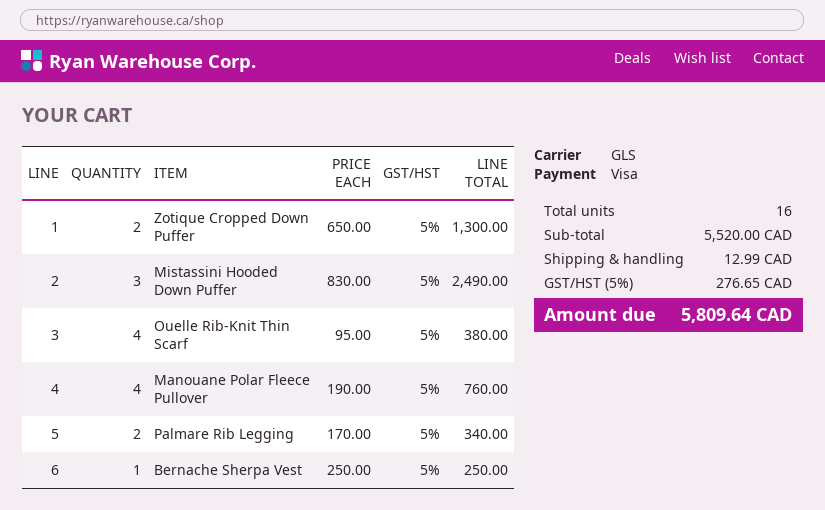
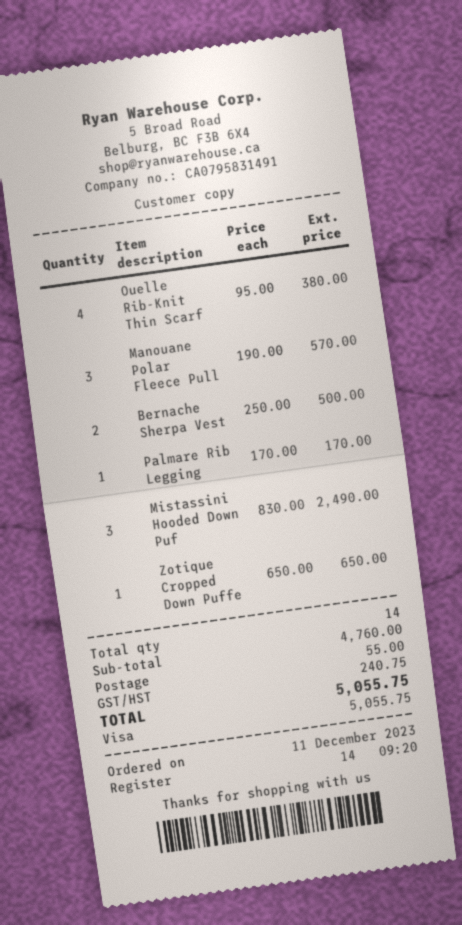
Zotique Cropped Down Puffer: 2 x 650.00 = 1300.00 -> 1 x 650.00 = 650.00
Manouane Polar Fleece Pullover: 4 x 190.00 = 760.00 -> 3 x 190.00 = 570.00
Palmare Rib Legging: 2 x 170.00 = 340.00 -> 1 x 170.00 = 170.00
Bernache Sherpa Vest: 1 x 250.00 = 250.00 -> 2 x 250.00 = 500.00
total quantity: 16 -> 14
subtotal: 5520.00 -> 4760.00
shipping: 12.99 -> 55.00
tax: 276.65 -> 240.75
total: 5809.64 -> 5055.75

